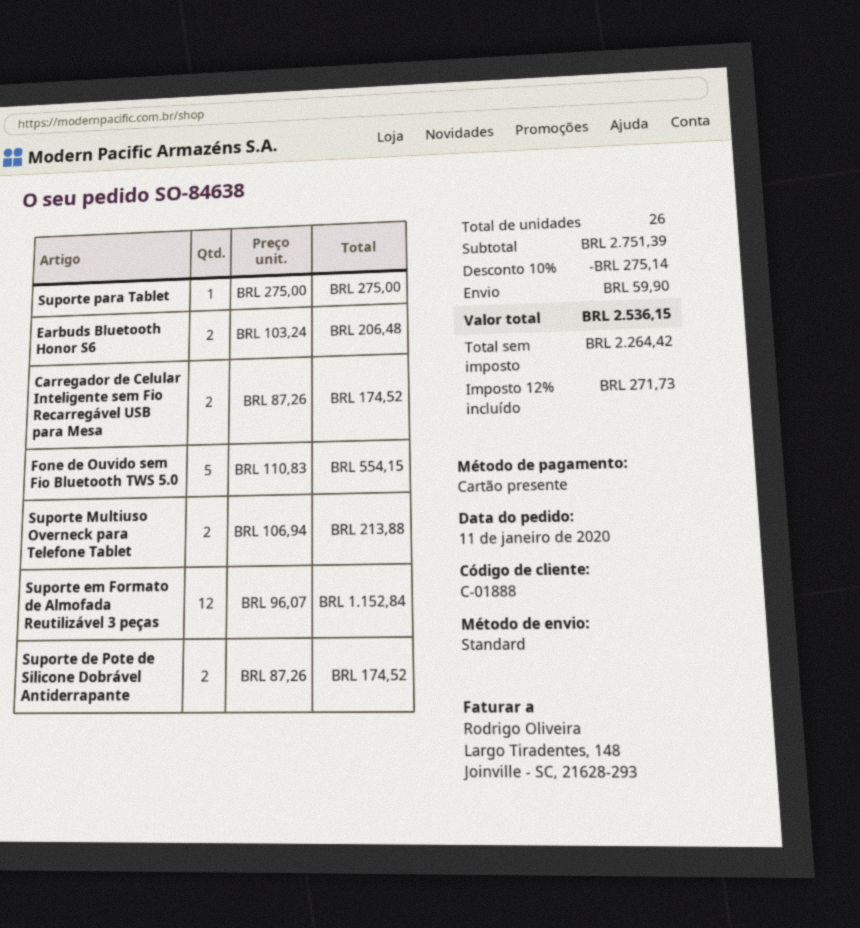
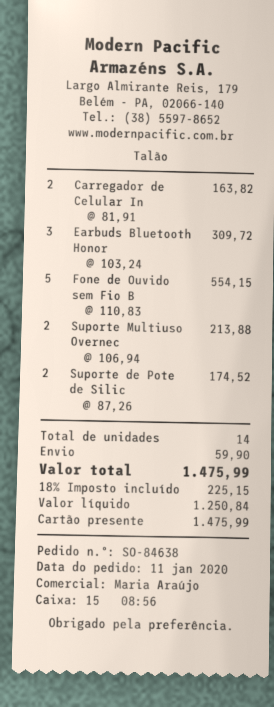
Suporte para Tablet: 1 x 275.00 = 275.00 -> none
Earbuds Bluetooth Honor S6: 2 x 103.24 = 206.48 -> 3 x 103.24 = 309.72
Carregador de Celular Inteligente sem Fio Recarregável USB para Mesa: 2 x 87.26 = 174.52 -> 2 x 81.91 = 163.82
Suporte em Formato de Almofada Reutilizável 3 peças: 12 x 96.07 = 1152.84 -> none
total quantity: 26 -> 14
discount: 10% = 275.14 -> none
net: 2264.42 -> 1250.84
tax: 12% = 271.73 -> 18% = 225.15
total: 2536.15 -> 1475.99

